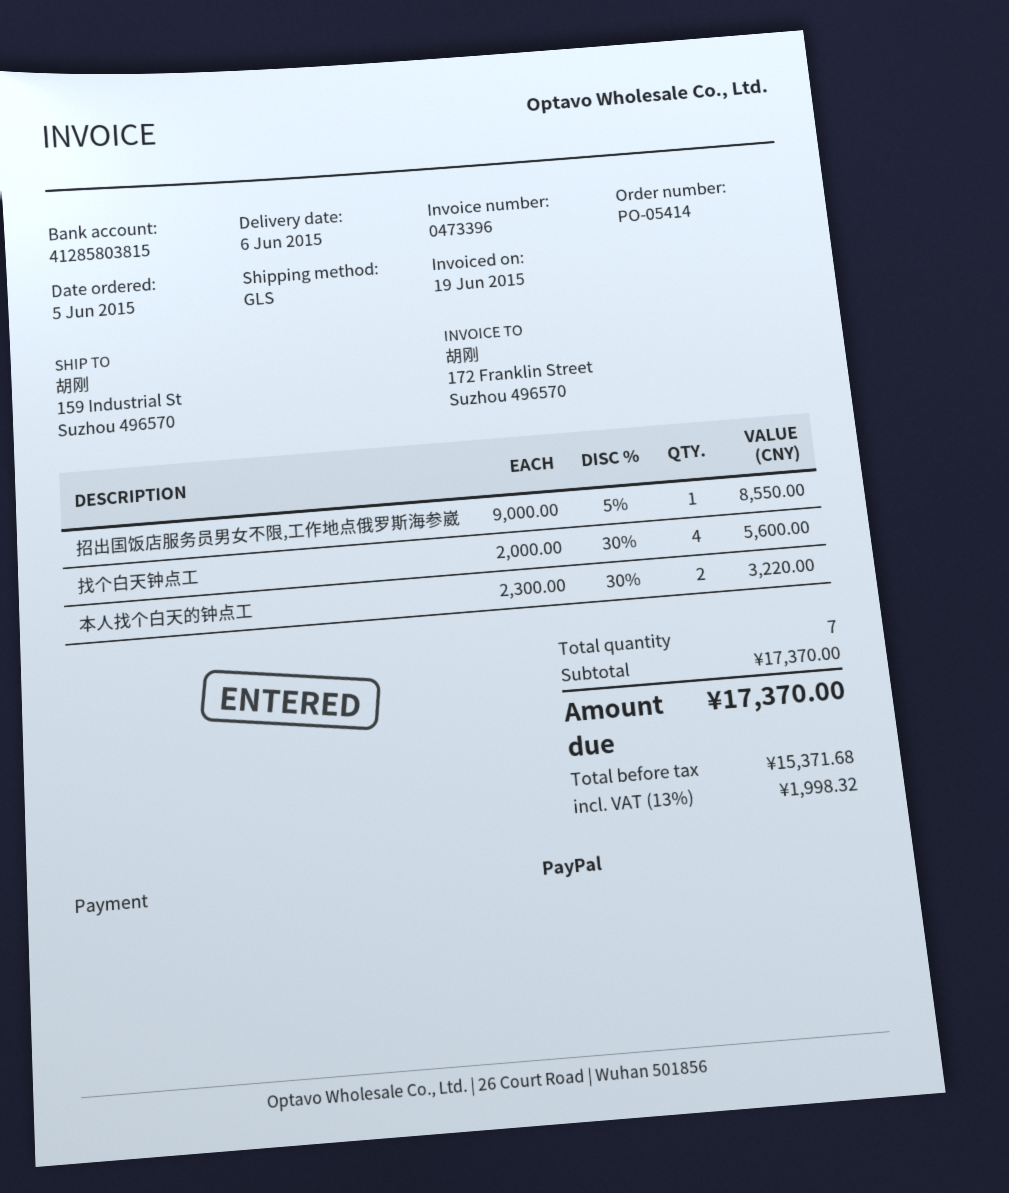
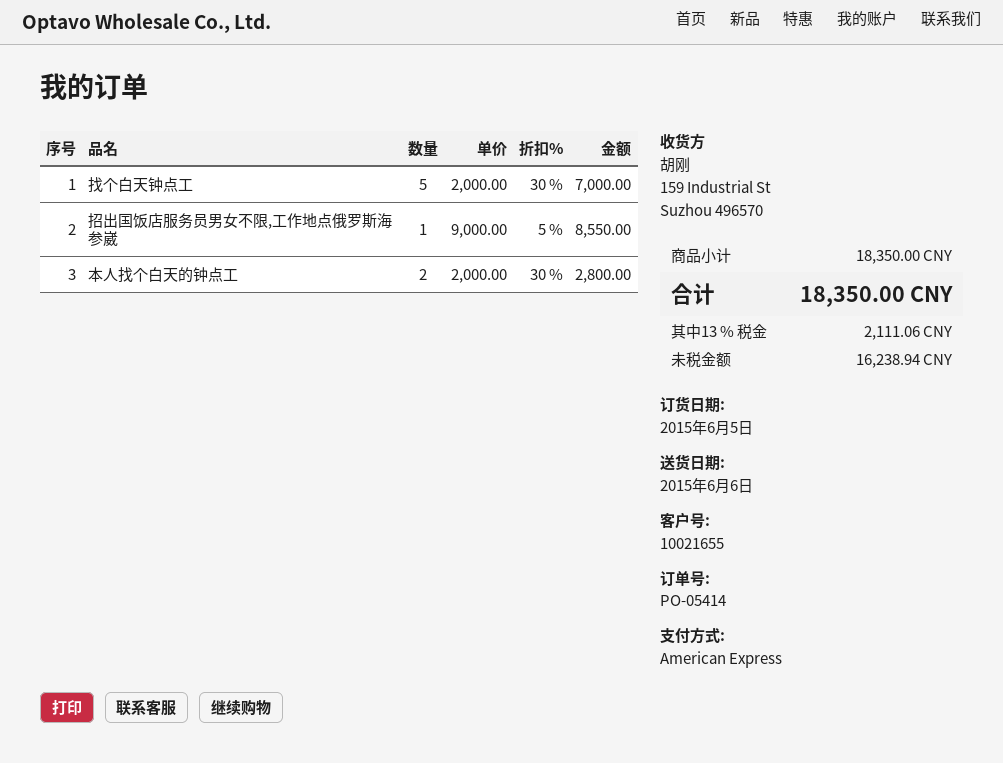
payment method: PayPal -> American Express
找个白天钟点工: 4 x 2000.00 - 30% = 5600.00 -> 5 x 2000.00 - 30% = 7000.00
本人找个白天的钟点工: 2 x 2300.00 - 30% = 3220.00 -> 2 x 2000.00 - 30% = 2800.00
subtotal: 17370.00 -> 18350.00
net: 15371.68 -> 16238.94
tax: 13% = 1998.32 -> 13% = 2111.06
total: 17370.00 -> 18350.00

